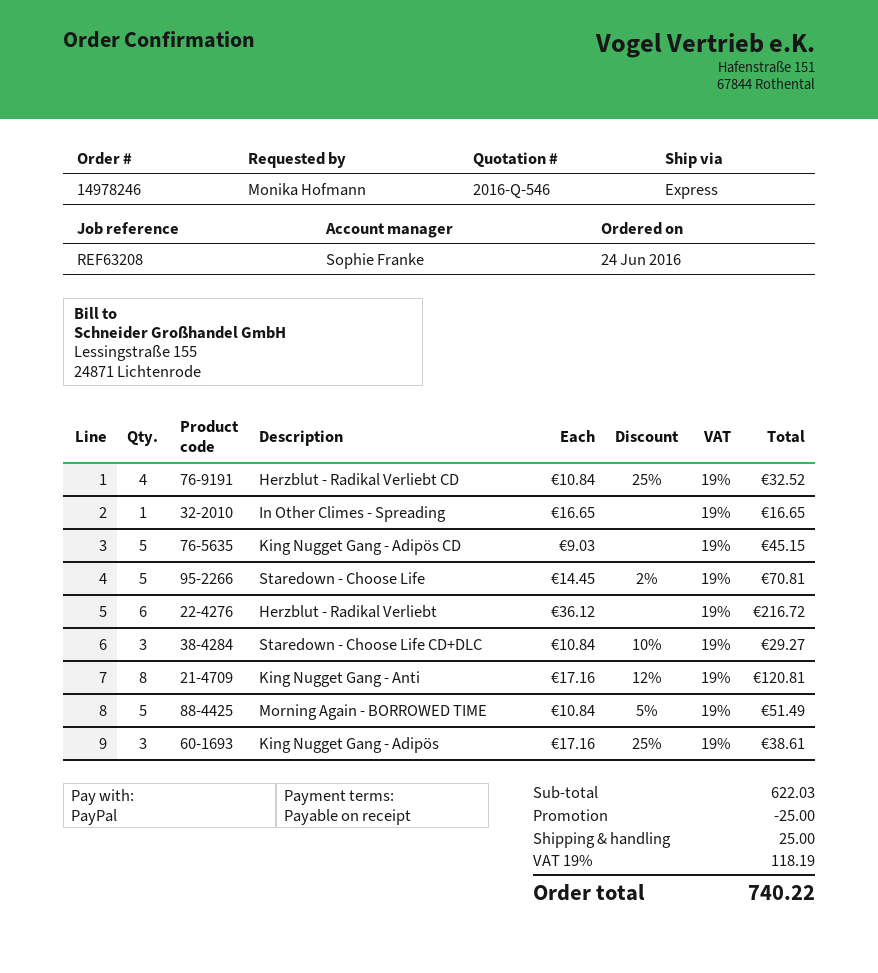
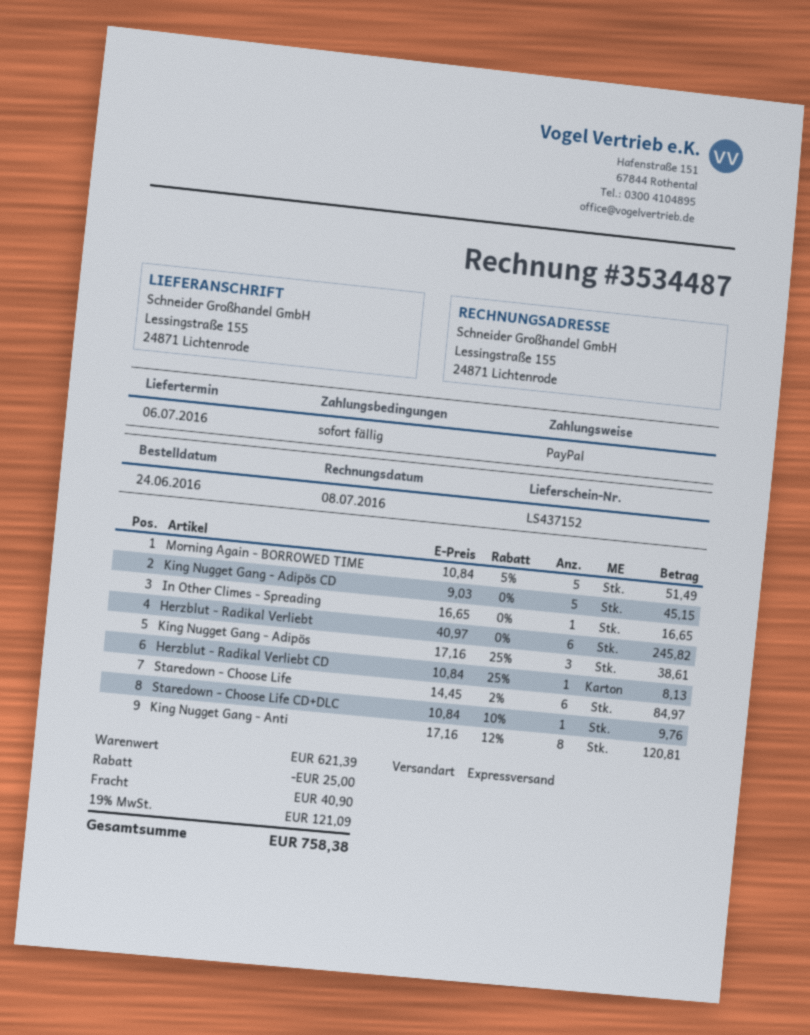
Herzblut - Radikal Verliebt CD: 4 x 10.84 - 25% = 32.52 -> 1 x 10.84 - 25% = 8.13
Staredown - Choose Life: 5 x 14.45 - 2% = 70.81 -> 6 x 14.45 - 2% = 84.97
Herzblut - Radikal Verliebt: 6 x 36.12 = 216.72 -> 6 x 40.97 = 245.82
Staredown - Choose Life CD+DLC: 3 x 10.84 - 10% = 29.27 -> 1 x 10.84 - 10% = 9.76
subtotal: 622.03 -> 621.39
shipping: 25.00 -> 40.90
tax: 19% = 118.19 -> 19% = 121.09
total: 740.22 -> 758.38

